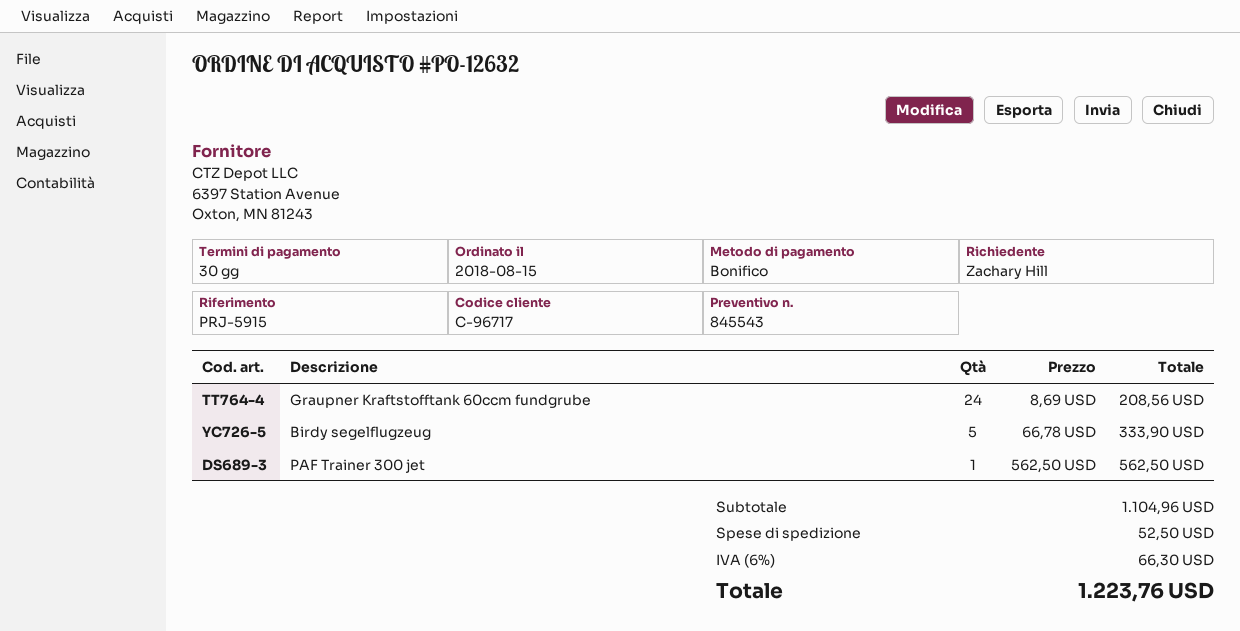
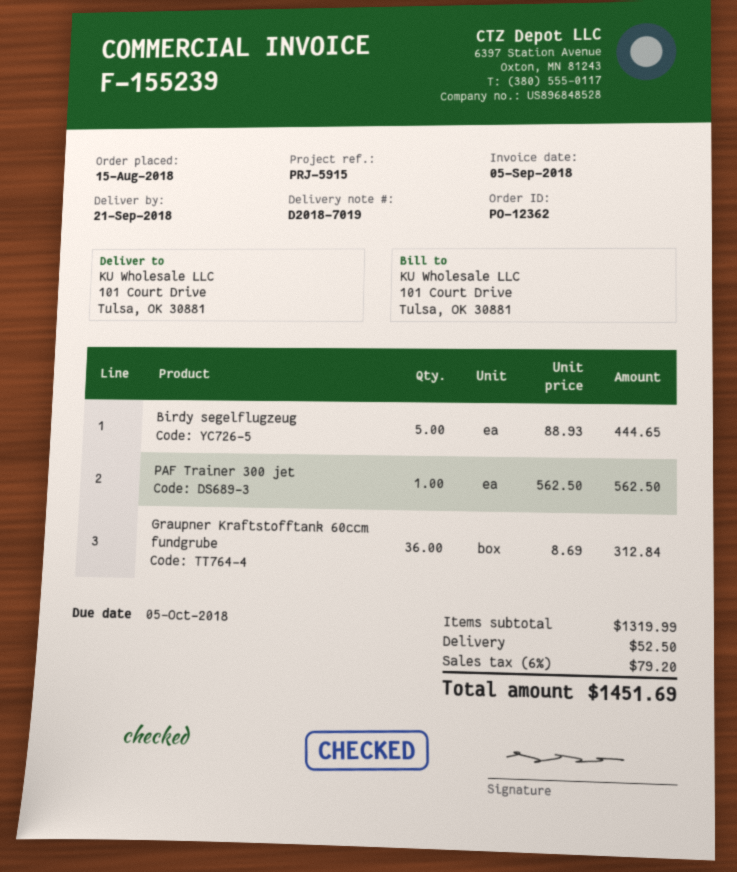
order number: PO-12632 -> PO-12362
Graupner Kraftstofftank 60ccm fundgrube: 24 x 8.69 = 208.56 -> 36 x 8.69 = 312.84
Birdy segelflugzeug: 5 x 66.78 = 333.90 -> 5 x 88.93 = 444.65
subtotal: 1104.96 -> 1319.99
tax: 6% = 66.30 -> 6% = 79.20
total: 1223.76 -> 1451.69

